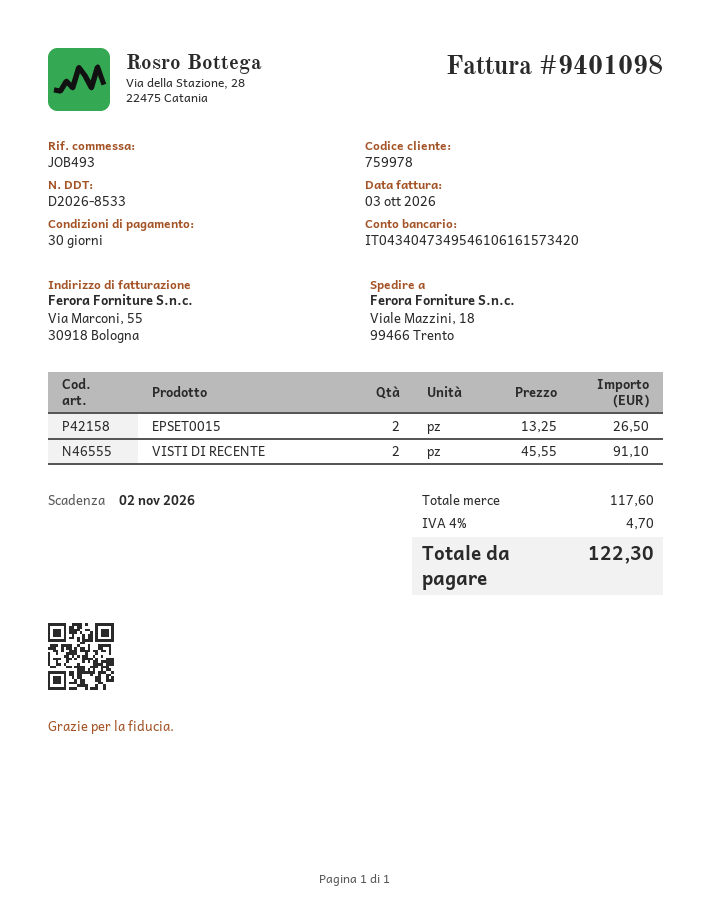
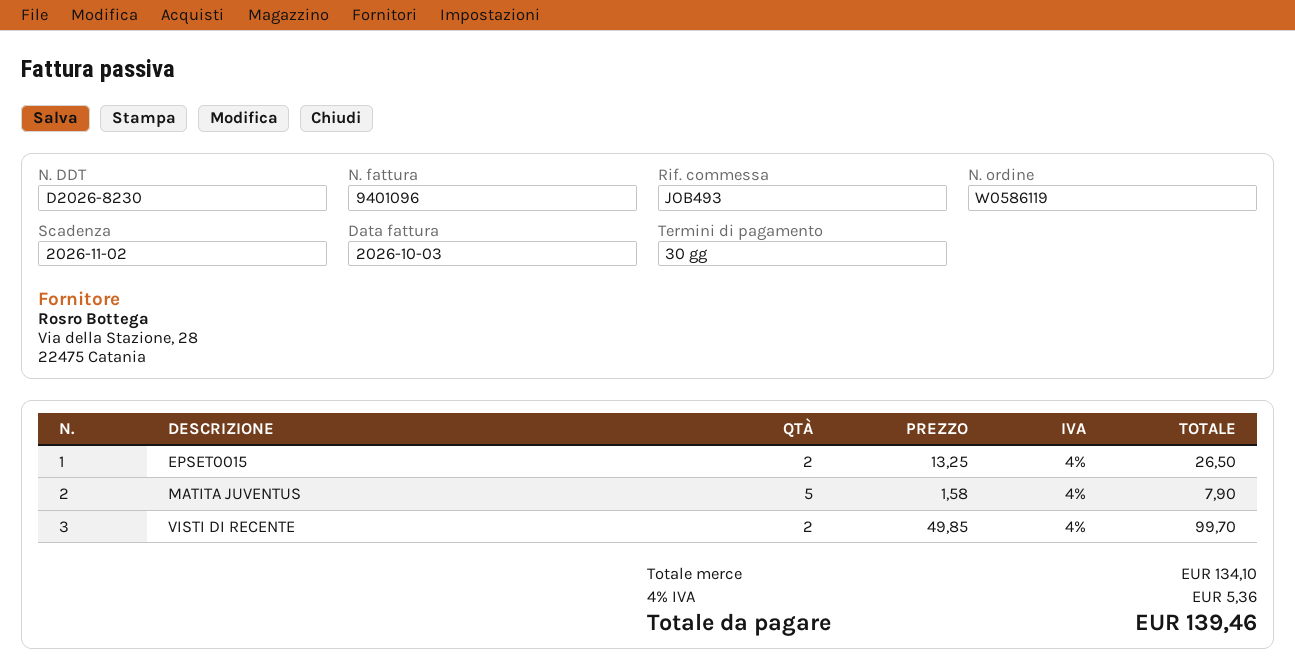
delivery note number: D2026-8533 -> D2026-8230
invoice number: 9401098 -> 9401096
VISTI DI RECENTE: 2 x 45.55 = 91.10 -> 2 x 49.85 = 99.70
MATITA JUVENTUS: none -> 5 x 1.58 = 7.90
subtotal: 117.60 -> 134.10
tax: 4% = 4.70 -> 4% = 5.36
total: 122.30 -> 139.46

